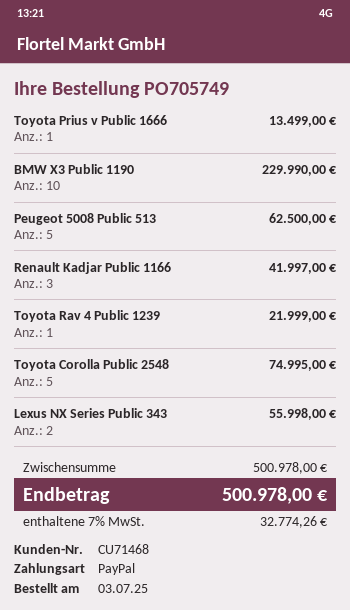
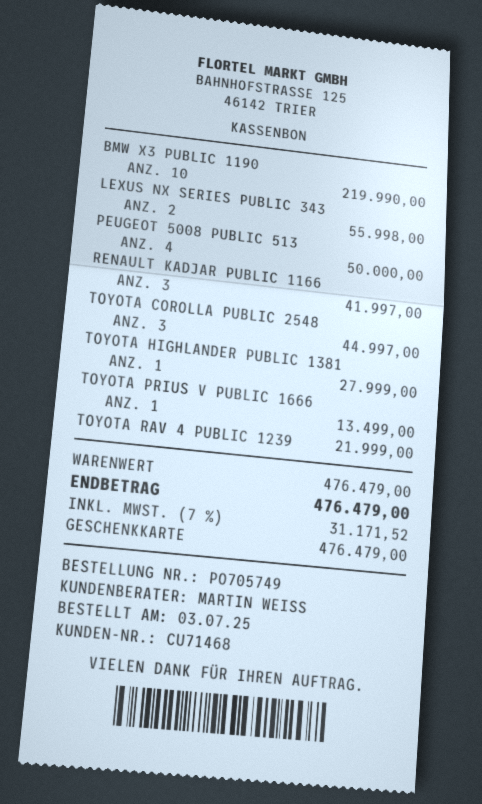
payment method: PayPal -> gift card
BMW X3 Public 1190: 10 for 229990.00 -> 10 for 219990.00
Peugeot 5008 Public 513: 5 for 62500.00 -> 4 for 50000.00
Toyota Corolla Public 2548: 5 for 74995.00 -> 3 for 44997.00
TOYOTA HIGHLANDER PUBLIC 1381: none -> 1 for 27999.00
subtotal: 500978.00 -> 476479.00
tax: 7% = 32774.26 -> 7% = 31171.52
total: 500978.00 -> 476479.00

